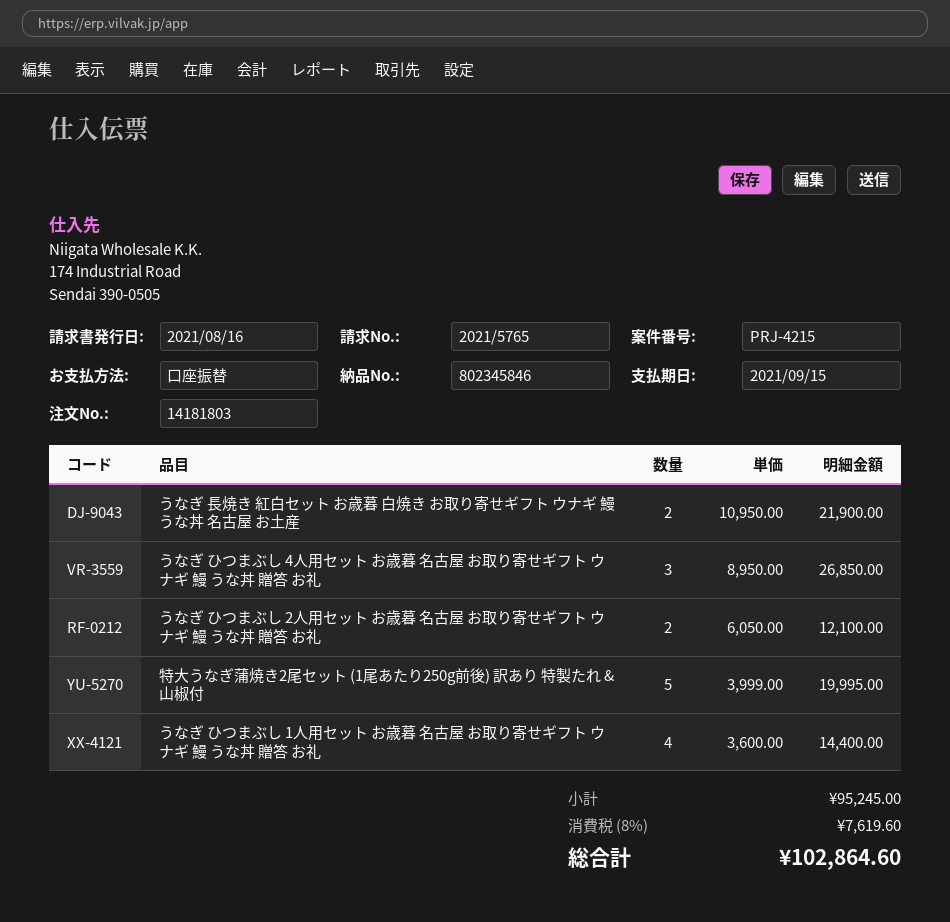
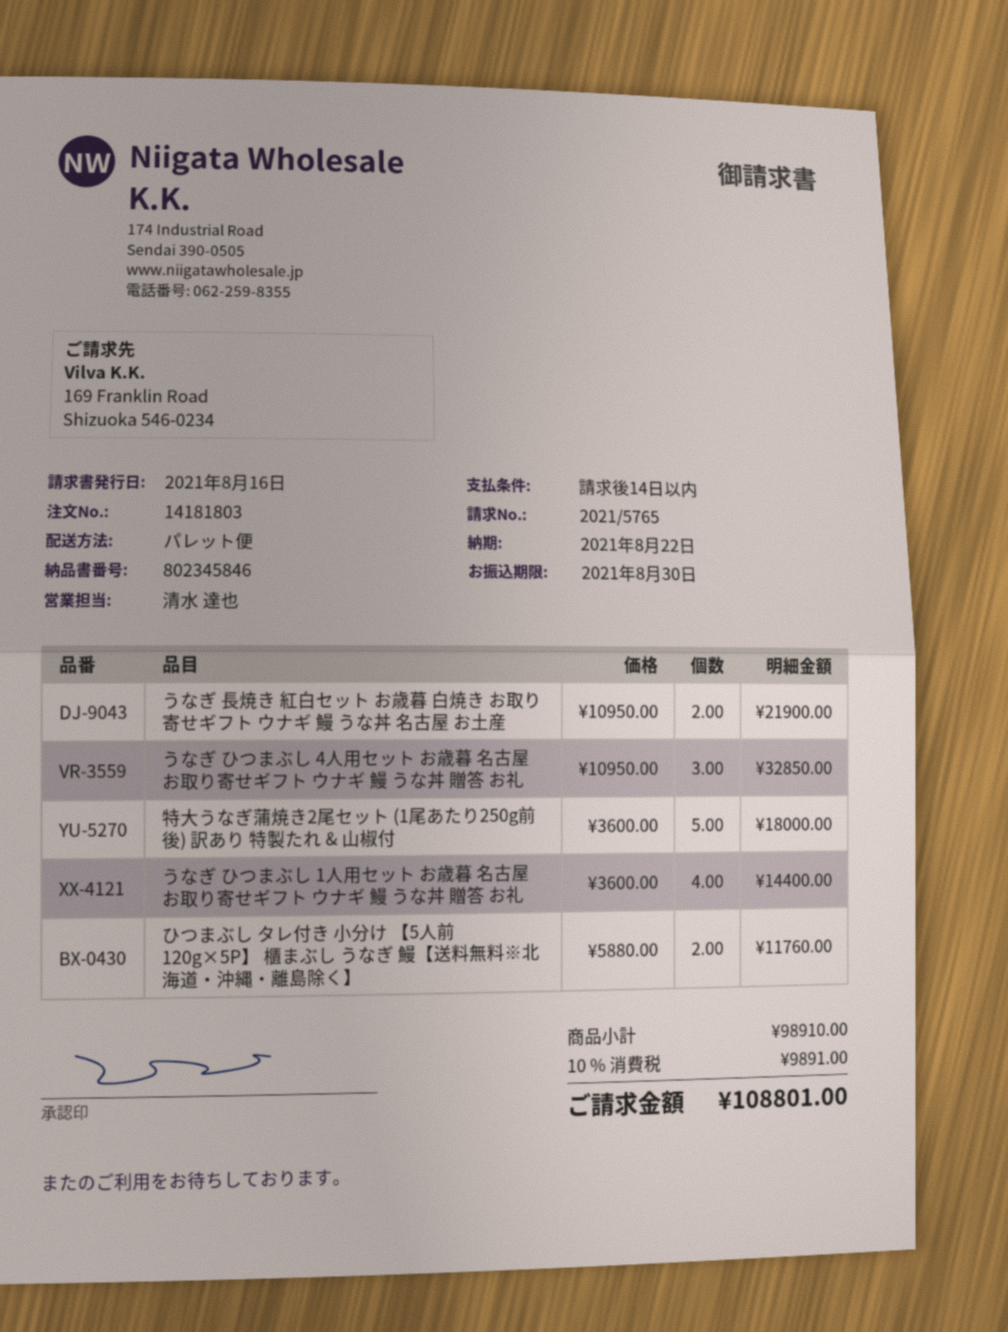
due date: 2021-09-15 -> 2021-08-30
うなぎ ひつまぶし 4人用セット お歳暮 名古屋 お取り寄せギフト ウナギ 鰻 うな丼 贈答 お礼: 3 x 8950.00 = 26850.00 -> 3 x 10950.00 = 32850.00
うなぎ ひつまぶし 2人用セット お歳暮 名古屋 お取り寄せギフト ウナギ 鰻 うな丼 贈答 お礼: 2 x 6050.00 = 12100.00 -> none
特大うなぎ蒲焼き2尾セット (1尾あたり250g前後) 訳あり 特製たれ & 山椒付: 5 x 3999.00 = 19995.00 -> 5 x 3600.00 = 18000.00
ひつまぶし タレ付き 小分け 【5人前 120g×5P】 櫃まぶし うなぎ 鰻【送料無料※北海道・沖縄・離島除く】: none -> 2 x 5880.00 = 11760.00
subtotal: 95245.00 -> 98910.00
tax: 8% = 7619.60 -> 10% = 9891.00
total: 102864.60 -> 108801.00

